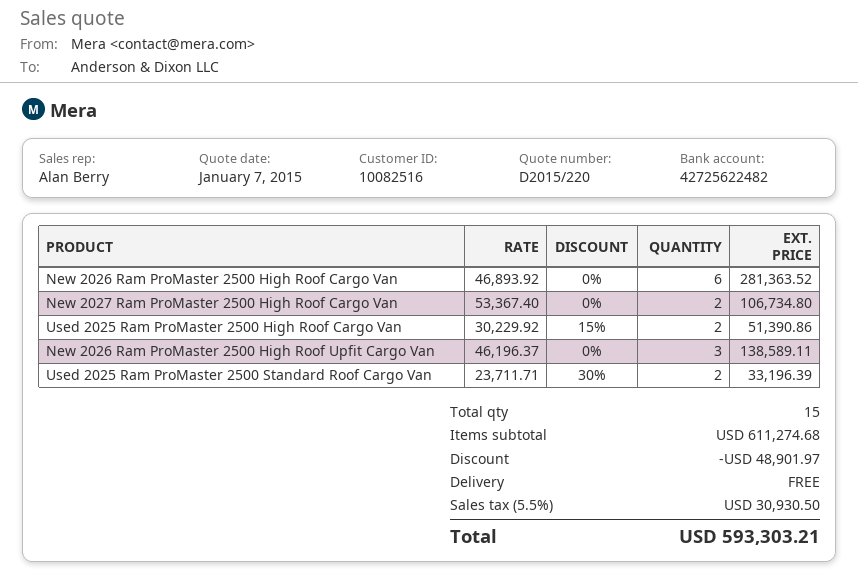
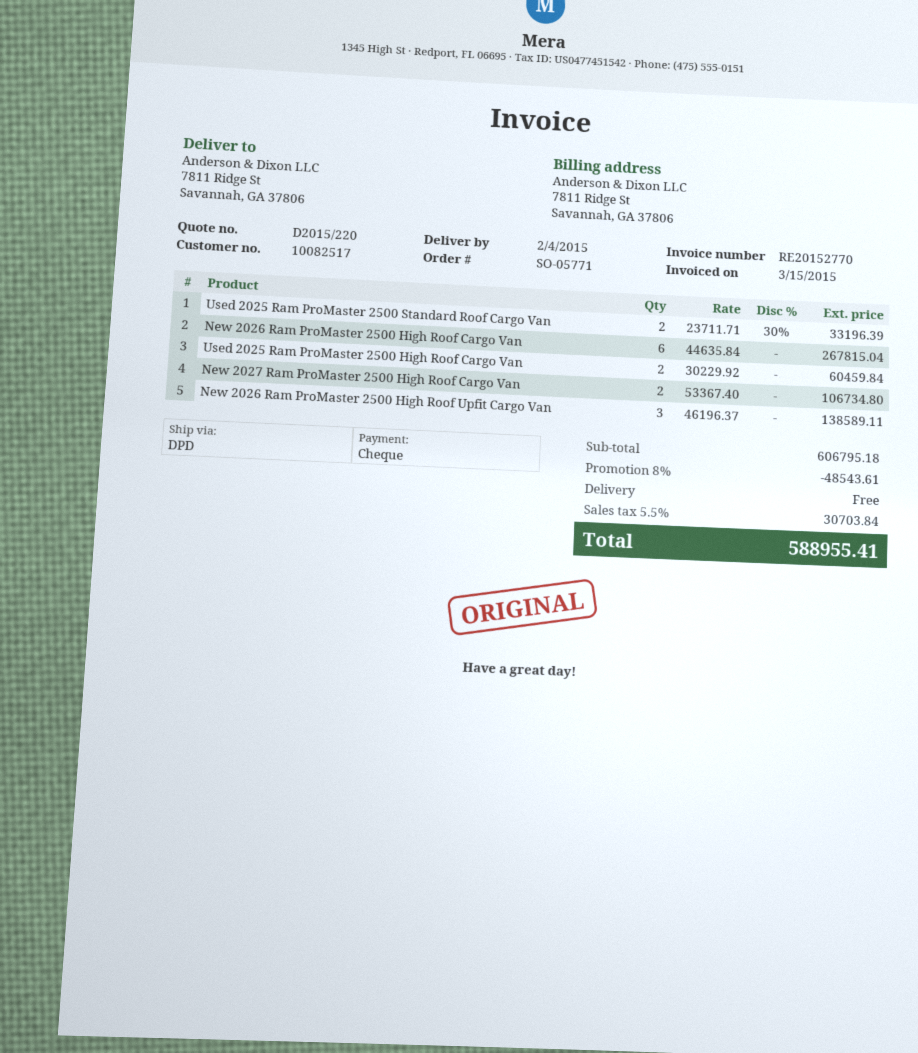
customer number: 10082516 -> 10082517
New 2026 Ram ProMaster 2500 High Roof Cargo Van: 6 x 46893.92 = 281363.52 -> 6 x 44635.84 = 267815.04
Used 2025 Ram ProMaster 2500 High Roof Cargo Van: 2 x 30229.92 - 15% = 51390.86 -> 2 x 30229.92 = 60459.84
subtotal: 611274.68 -> 606795.18
discount: 48901.97 -> 48543.61
tax: 5.5% = 30930.50 -> 5.5% = 30703.84
total: 593303.21 -> 588955.41

